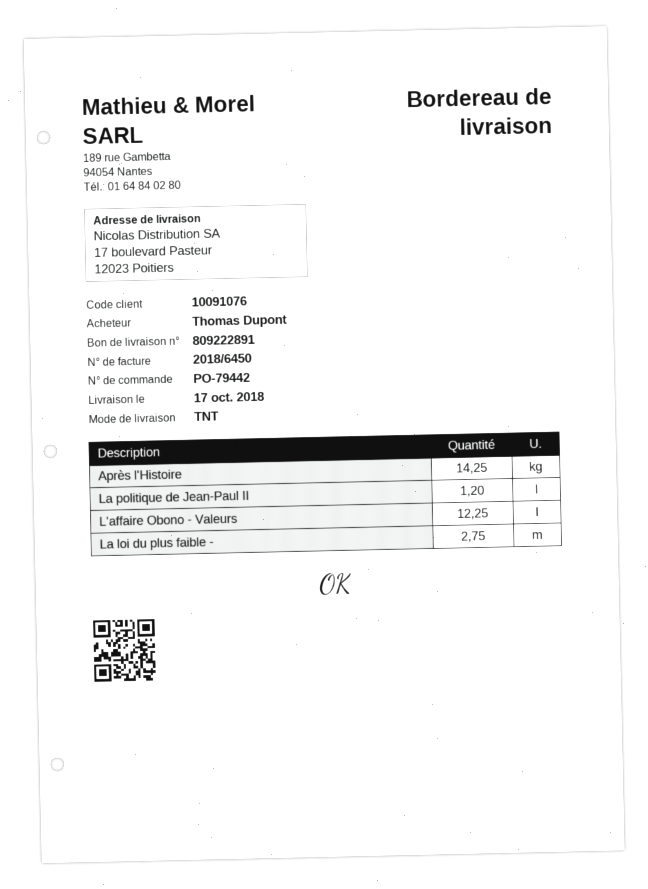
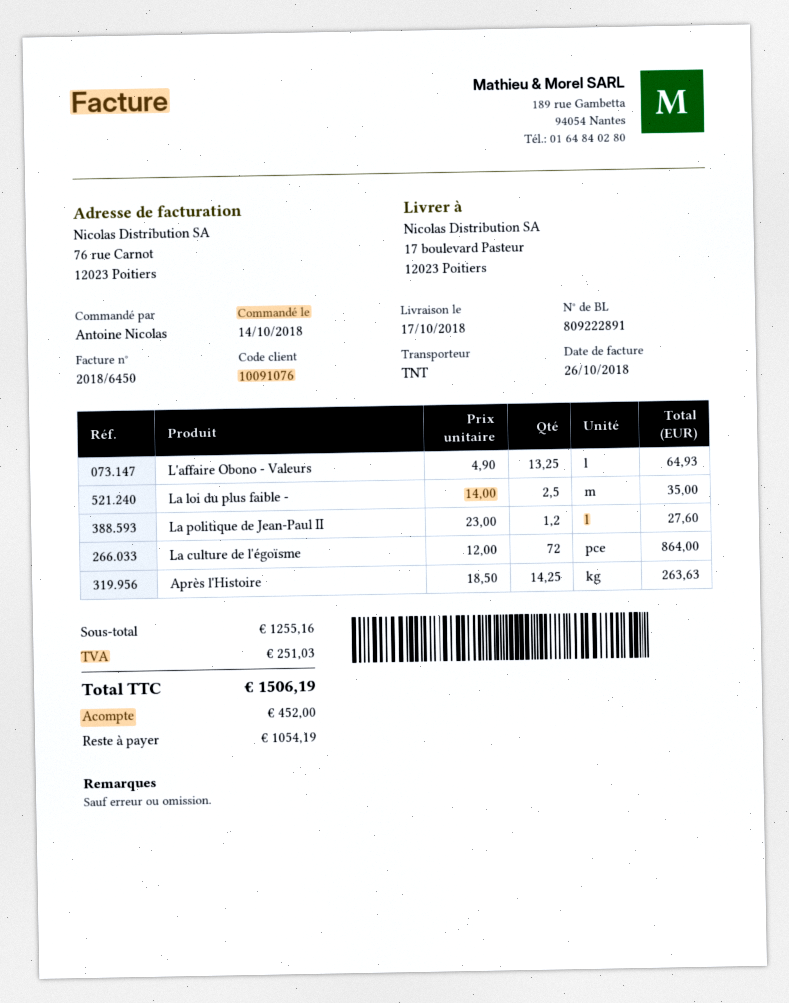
ordered by: Thomas Dupont -> Antoine Nicolas
L'affaire Obono - Valeurs: 12.25 -> 13.25
La loi du plus faible -: 2.75 -> 2.5
La culture de l'égoïsme: none -> 72

